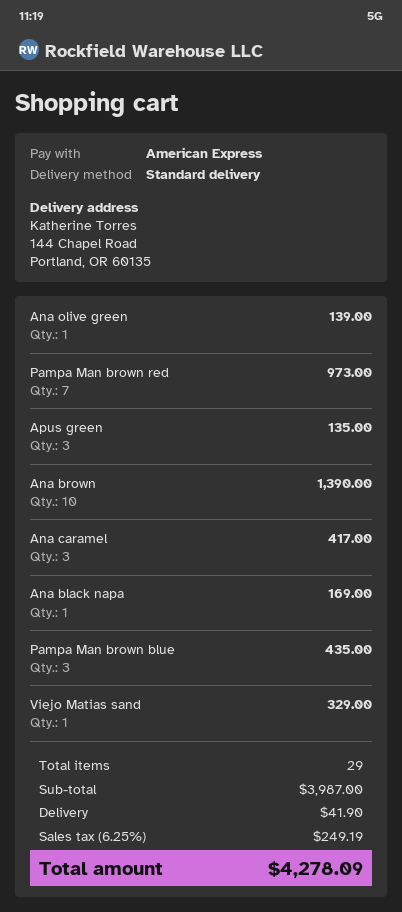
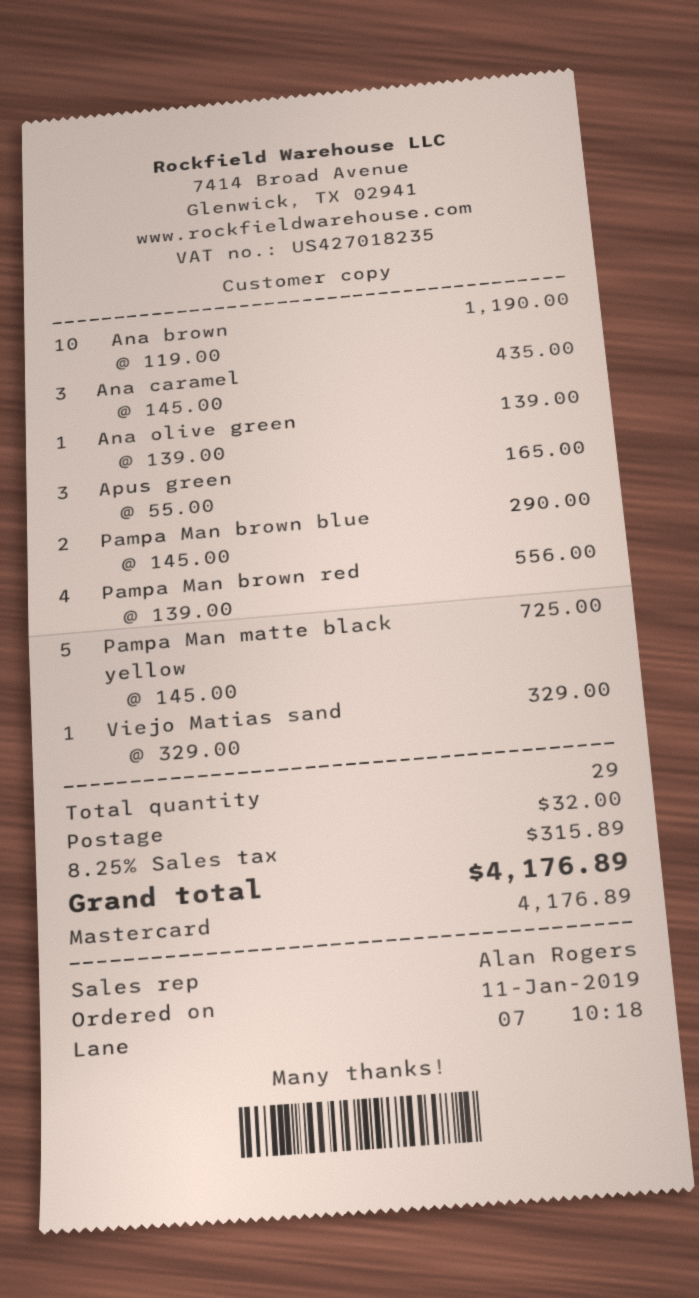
payment method: American Express -> Mastercard
Pampa Man brown red: 7 for 973.00 -> 4 for 556.00
Apus green: 3 for 135.00 -> 3 for 165.00
Ana brown: 10 for 1390.00 -> 10 for 1190.00
Ana caramel: 3 for 417.00 -> 3 for 435.00
Ana black napa: 1 for 169.00 -> none
Pampa Man brown blue: 3 for 435.00 -> 2 for 290.00
Pampa Man matte black yellow: none -> 5 for 725.00
shipping: 41.90 -> 32.00
tax: 6.25% = 249.19 -> 8.25% = 315.89
total: 4278.09 -> 4176.89

